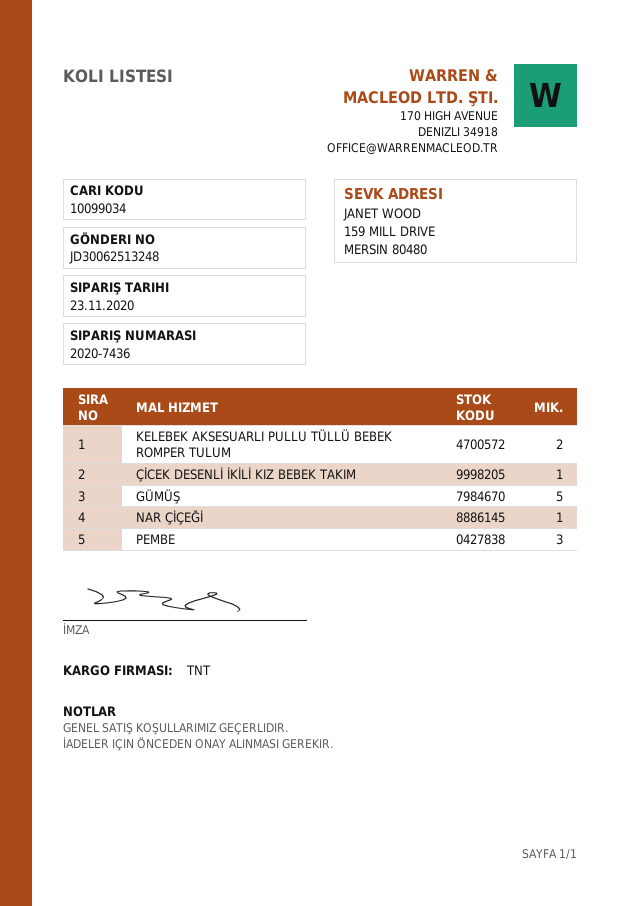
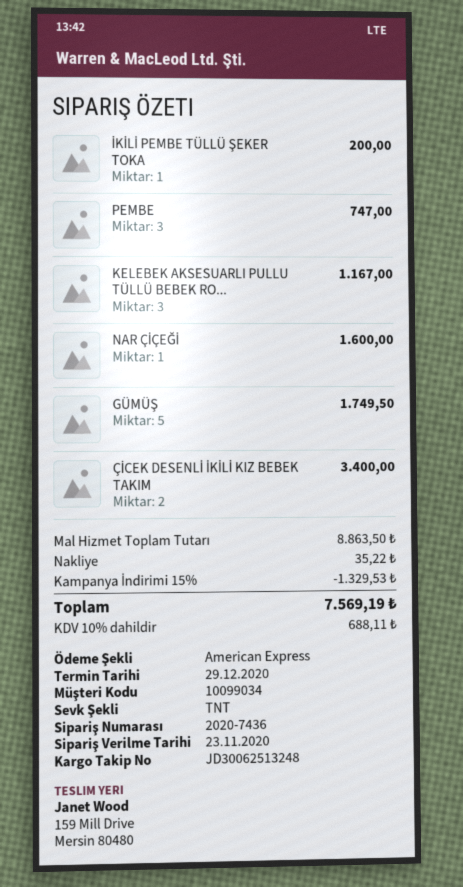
KELEBEK AKSESUARLI PULLU TÜLLÜ BEBEK ROMPER TULUM: 2 -> 3
ÇİCEK DESENLİ İKİLİ KIZ BEBEK TAKIM: 1 -> 2
İKİLİ PEMBE TÜLLÜ ŞEKER TOKA: none -> 1

